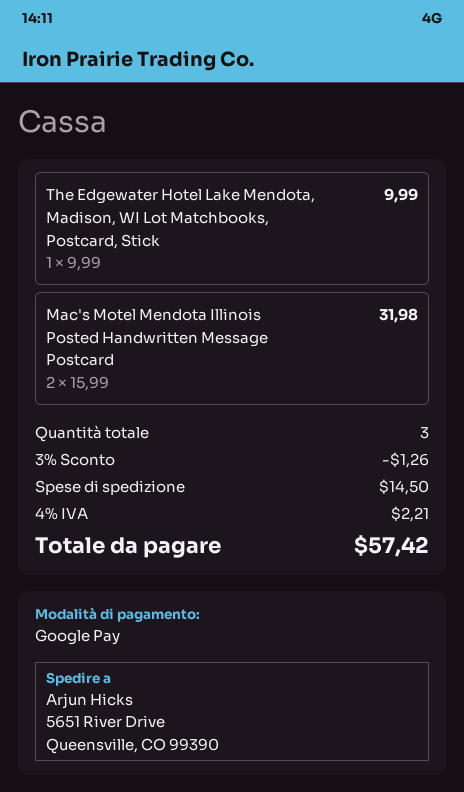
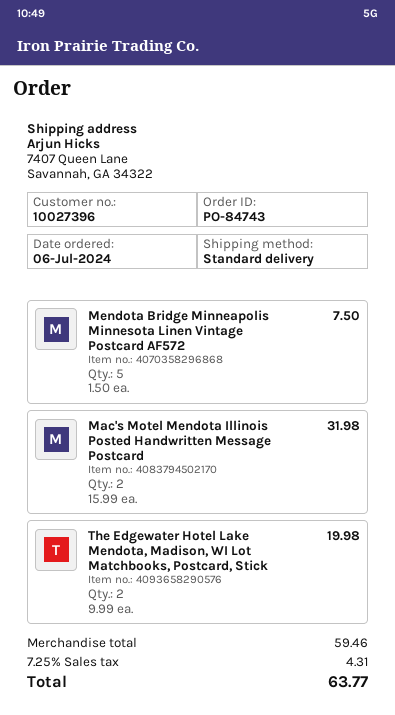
ship to: 5651 River Drive, Queensville, CO 99390 -> 7407 Queen Lane, Savannah, GA 34322
The Edgewater Hotel Lake Mendota, Madison, WI Lot Matchbooks, Postcard, Stick: 1 x 9.99 = 9.99 -> 2 x 9.99 = 19.98
Mendota Bridge Minneapolis Minnesota Linen Vintage Postcard AF572: none -> 5 x 1.50 = 7.50
discount: 3% = 1.26 -> none
shipping: 14.50 -> none
tax: 4% = 2.21 -> 7.25% = 4.31
total: 57.42 -> 63.77

